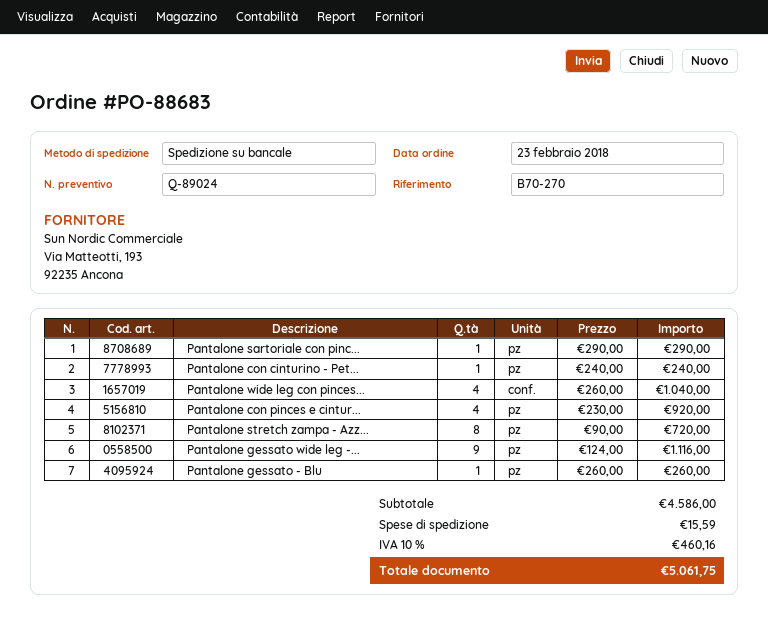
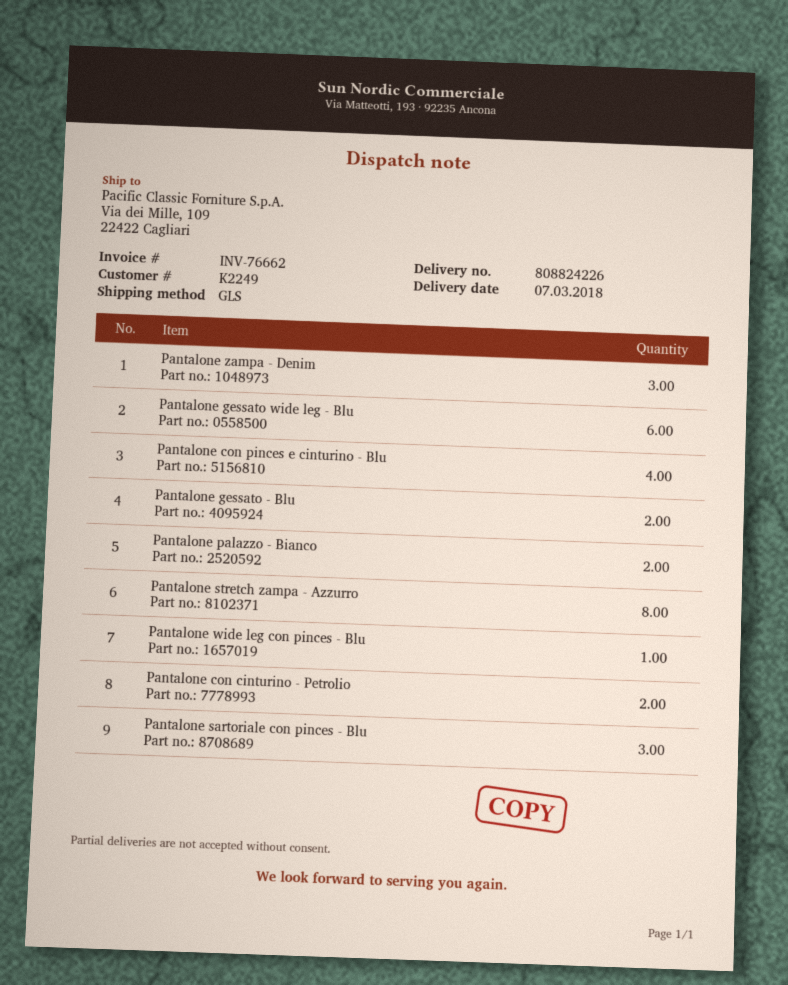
shipping method: pallet freight -> GLS
Pantalone sartoriale con pinc...: 1 -> 3
Pantalone con cinturino - Pet...: 1 -> 2
Pantalone wide leg con pinces...: 4 -> 1
Pantalone gessato wide leg -...: 9 -> 6
Pantalone gessato - Blu: 1 -> 2
Pantalone zampa - Denim: none -> 3
Pantalone palazzo - Bianco: none -> 2

